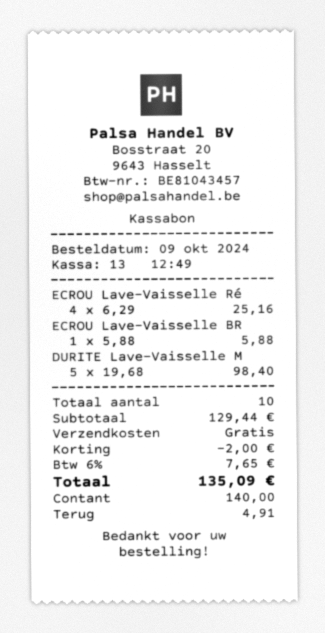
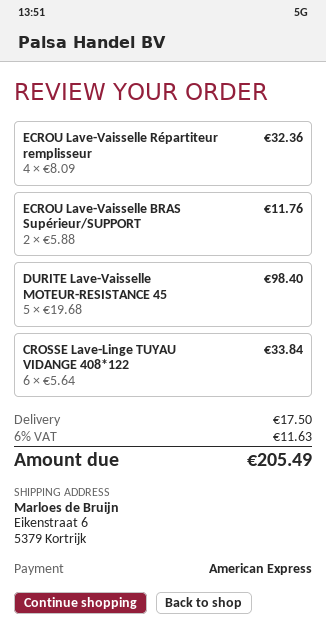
payment method: cash -> American Express
ECROU Lave-Vaisselle Ré: 4 x 6.29 = 25.16 -> 4 x 8.09 = 32.36
ECROU Lave-Vaisselle BR: 1 x 5.88 = 5.88 -> 2 x 5.88 = 11.76
CROSSE Lave-Linge TUYAU VIDANGE 408*122: none -> 6 x 5.64 = 33.84
discount: 2.00 -> none
shipping: 0.00 -> 17.50
tax: 6% = 7.65 -> 6% = 11.63
total: 135.09 -> 205.49

